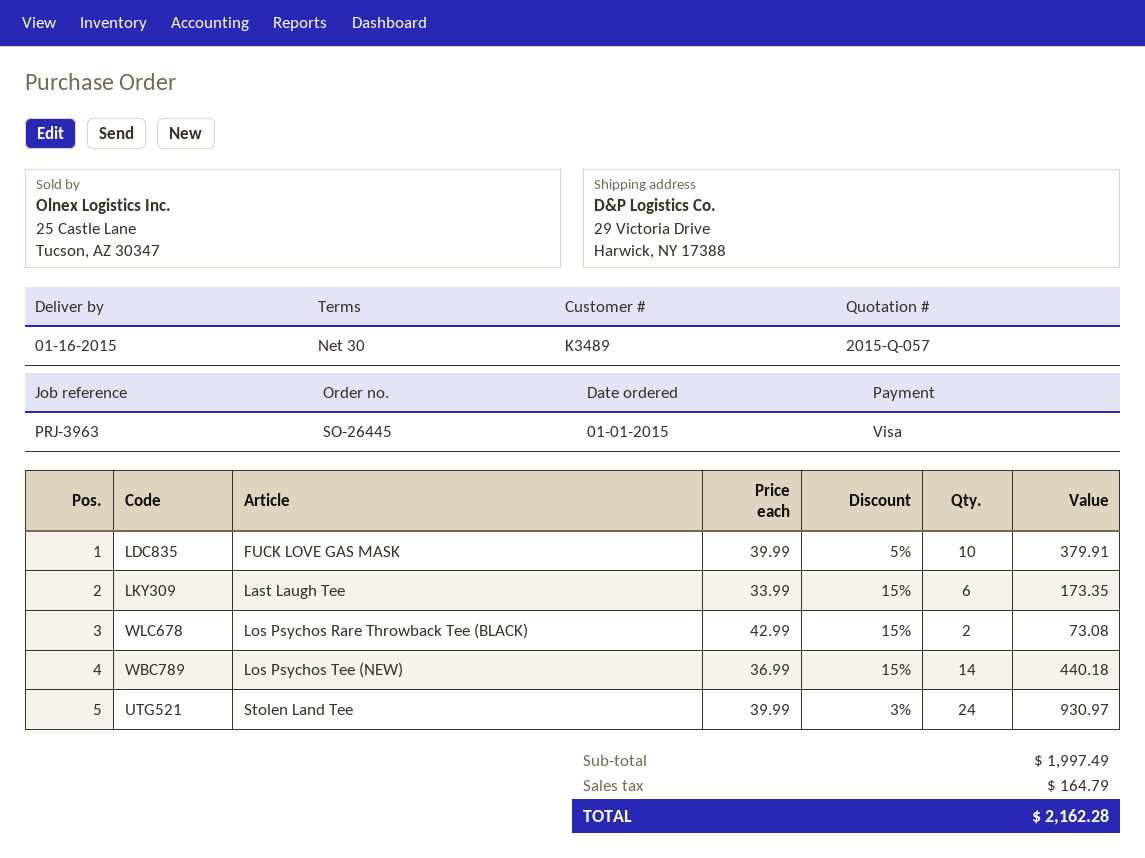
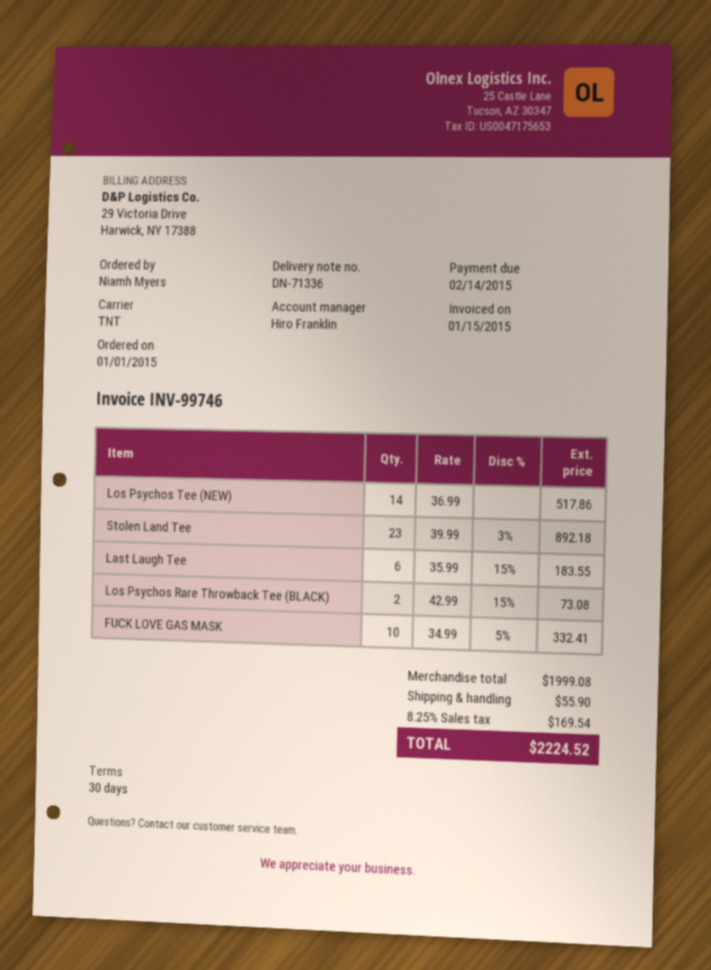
FUCK LOVE GAS MASK: 10 x 39.99 - 5% = 379.91 -> 10 x 34.99 - 5% = 332.41
Last Laugh Tee: 6 x 33.99 - 15% = 173.35 -> 6 x 35.99 - 15% = 183.55
Los Psychos Tee (NEW): 14 x 36.99 - 15% = 440.18 -> 14 x 36.99 = 517.86
Stolen Land Tee: 24 x 39.99 - 3% = 930.97 -> 23 x 39.99 - 3% = 892.18
subtotal: 1997.49 -> 1999.08
shipping: none -> 55.90
tax: 164.79 -> 169.54
total: 2162.28 -> 2224.52

